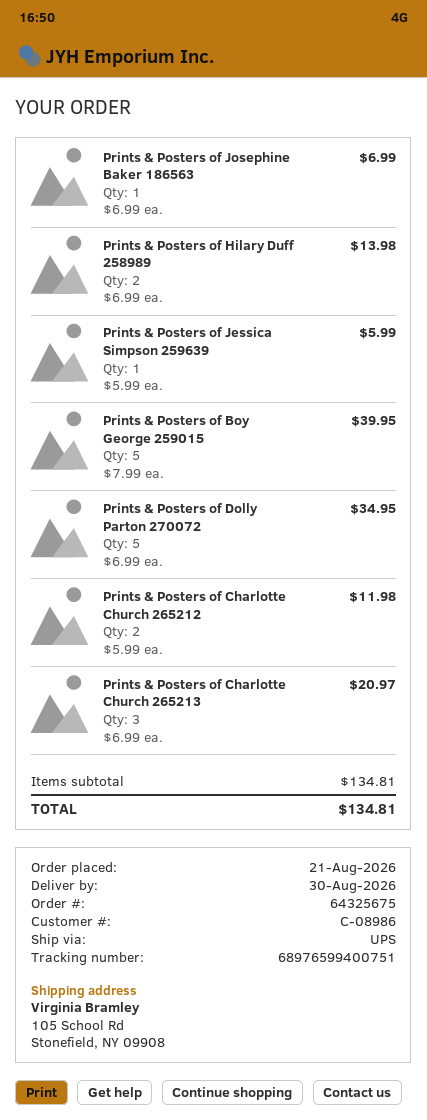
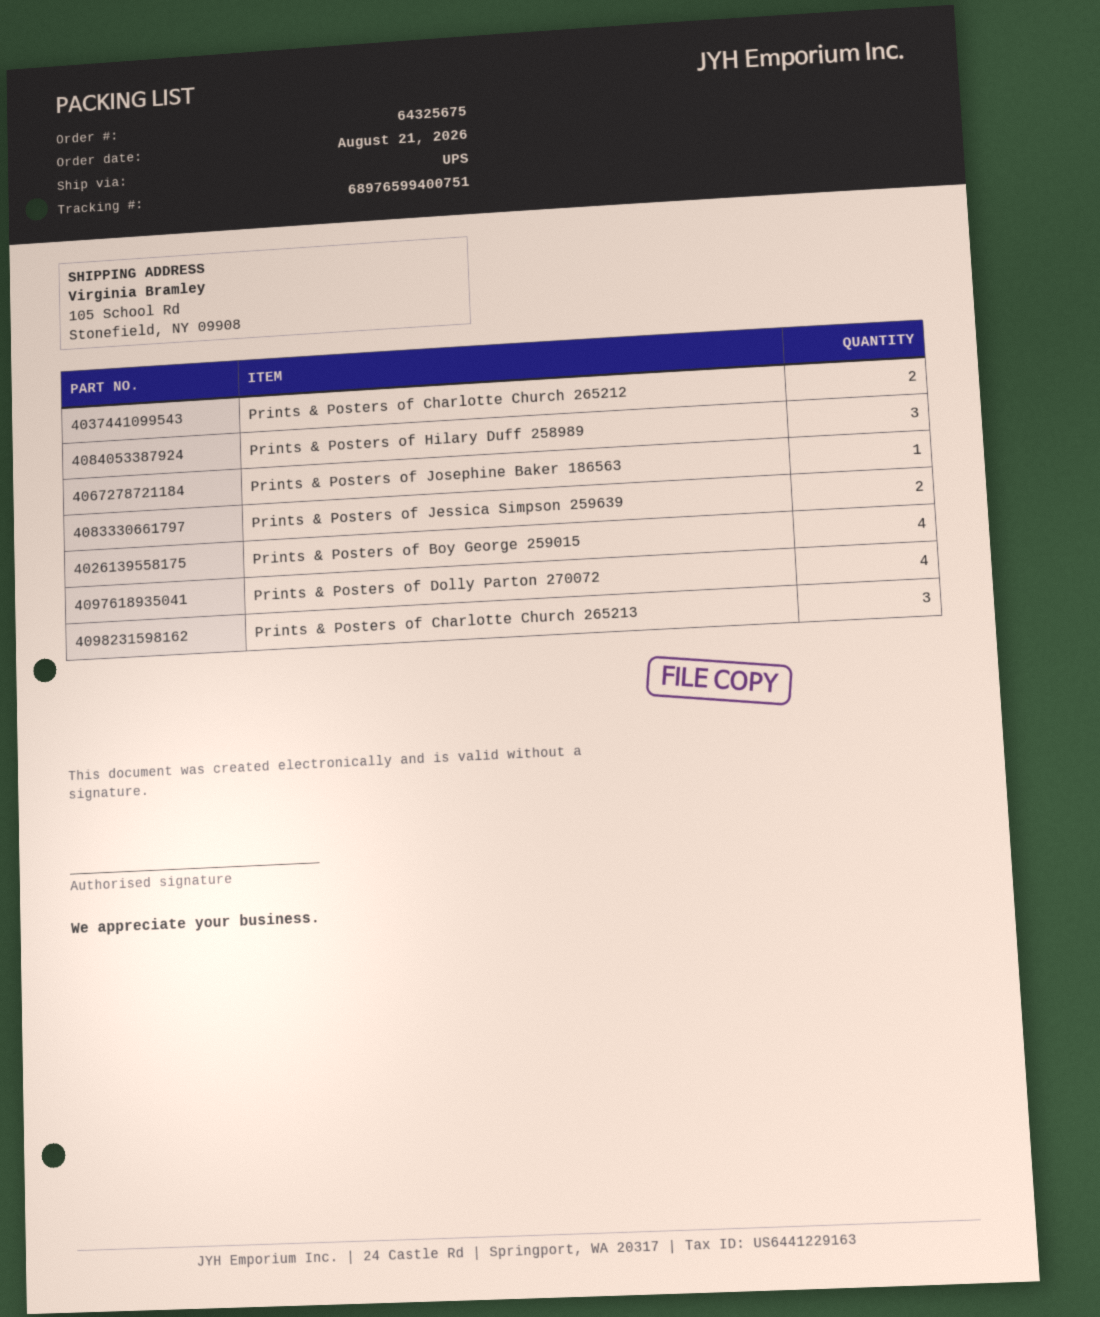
Prints & Posters of Hilary Duff 258989: 2 -> 3
Prints & Posters of Jessica Simpson 259639: 1 -> 2
Prints & Posters of Boy George 259015: 5 -> 4
Prints & Posters of Dolly Parton 270072: 5 -> 4

